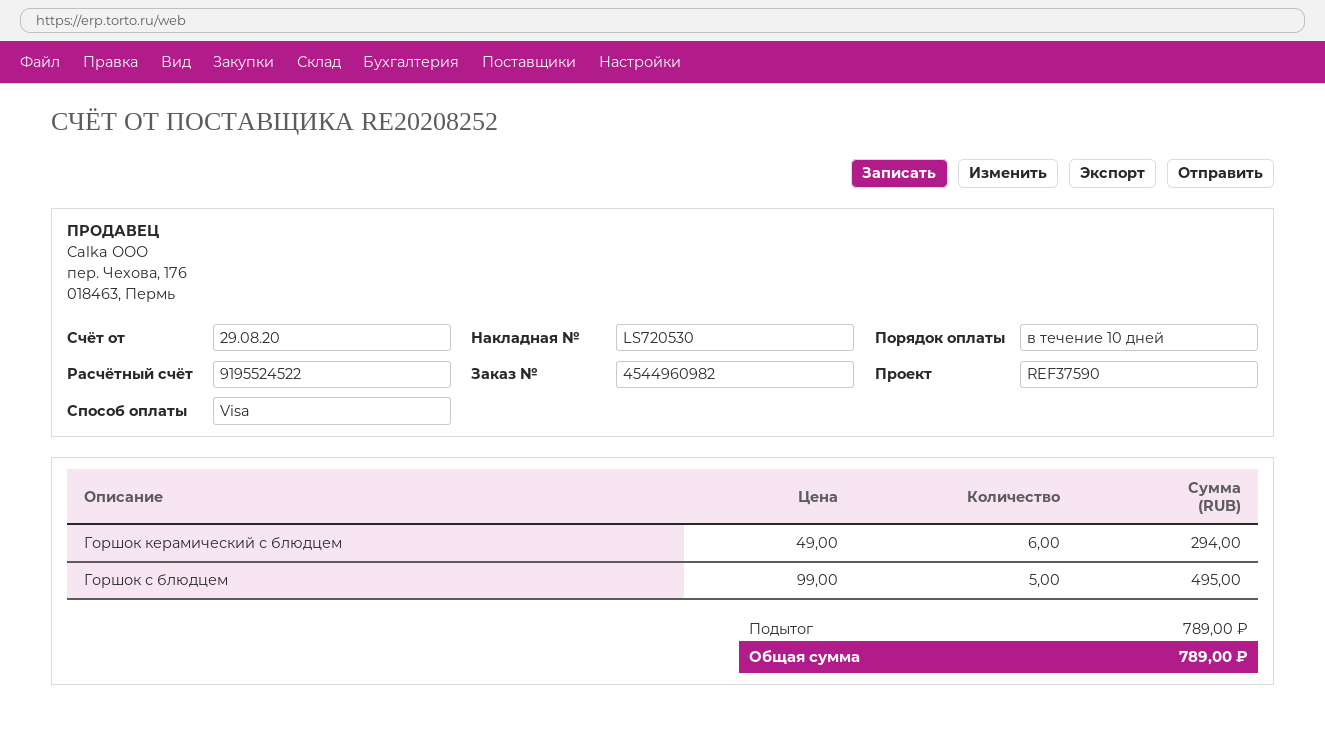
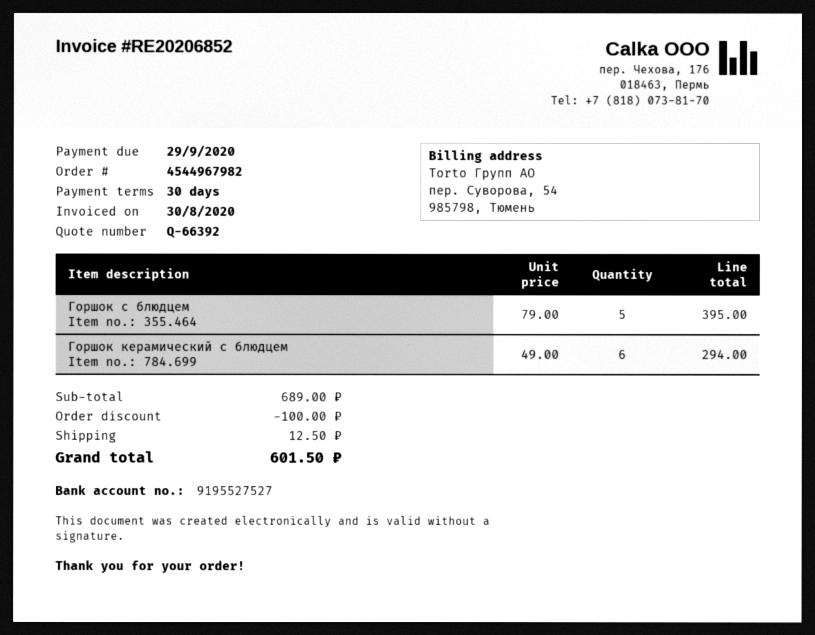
order number: 4544960982 -> 4544967982
invoice number: RE20208252 -> RE20206852
invoice date: 2020-08-29 -> 2020-08-30
payment terms: 10 days -> 30 days
bank account: 9195524522 -> 9195527527
Горшок с блюдцем: 5 x 99.00 = 495.00 -> 5 x 79.00 = 395.00
subtotal: 789.00 -> 689.00
discount: none -> 100.00
shipping: none -> 12.50
total: 789.00 -> 601.50

